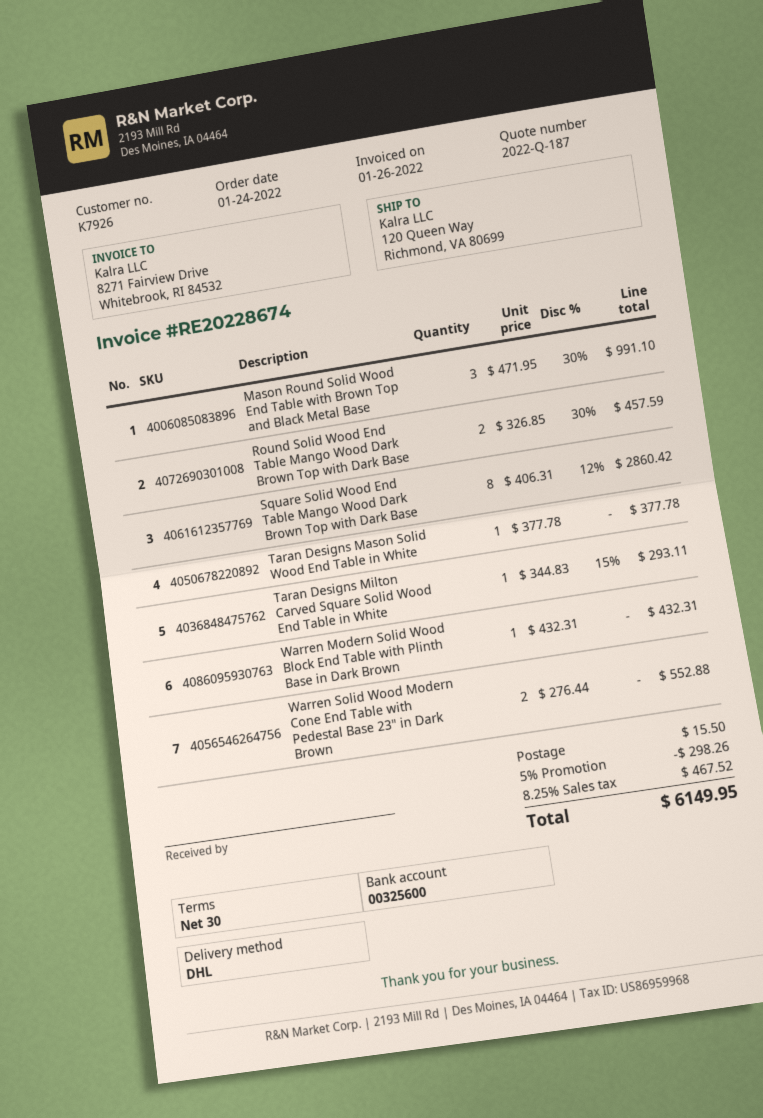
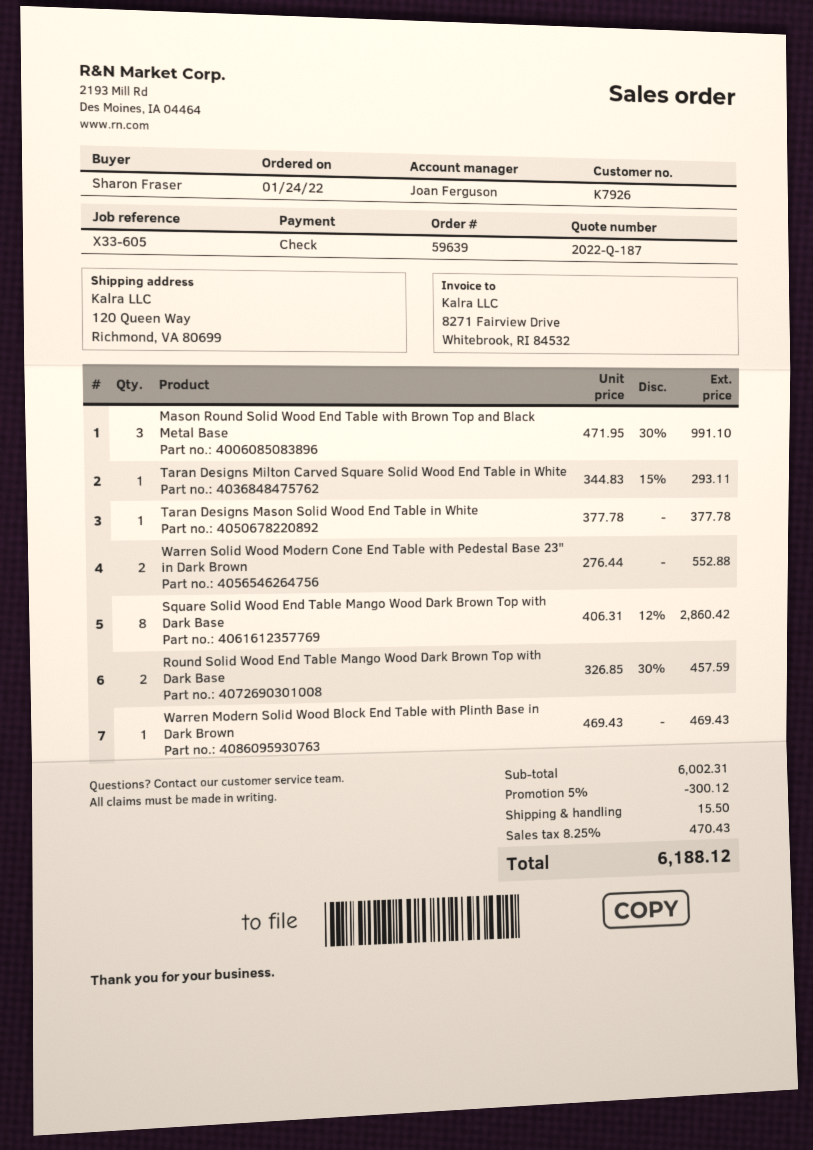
Warren Modern Solid Wood Block End Table with Plinth Base in Dark Brown: 1 x 432.31 = 432.31 -> 1 x 469.43 = 469.43
discount: 5% = 298.26 -> 5% = 300.12
tax: 8.25% = 467.52 -> 8.25% = 470.43
total: 6149.95 -> 6188.12

